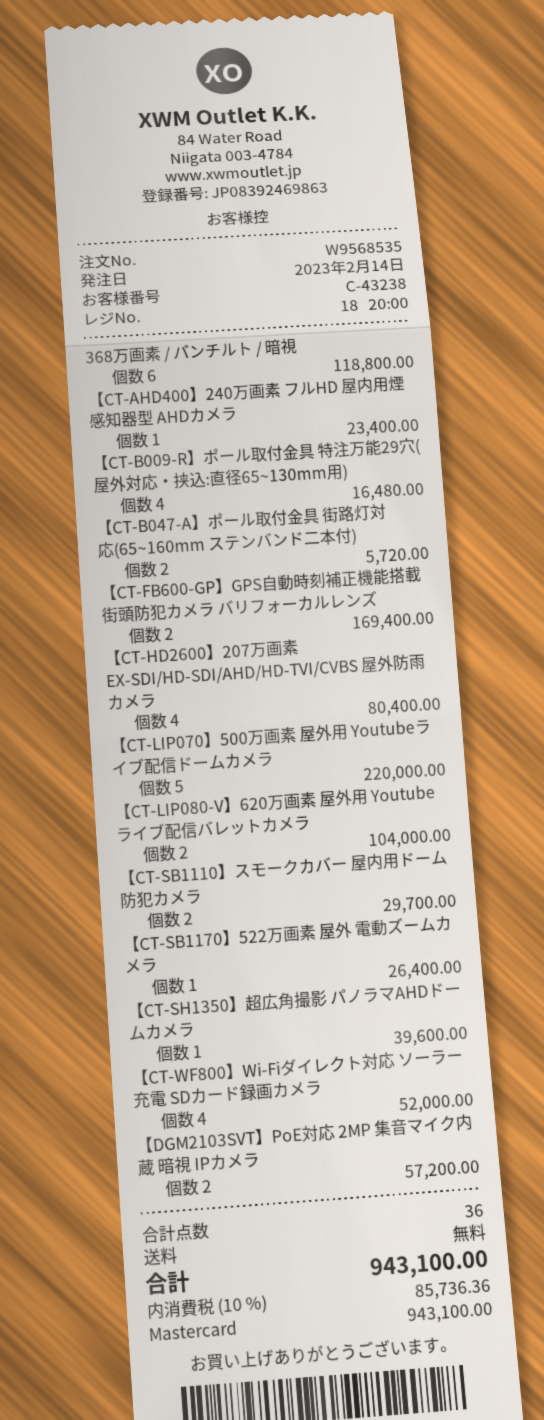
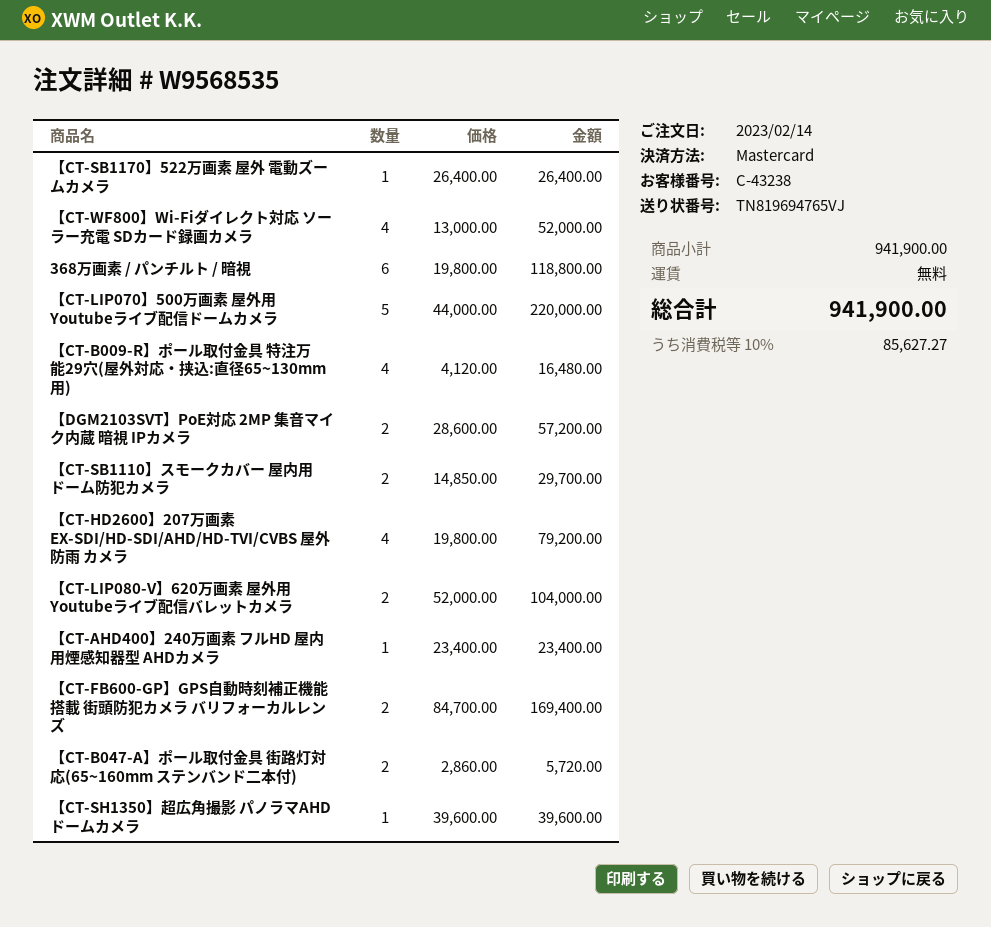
【CT-HD2600】207万画素 EX-SDI/HD-SDI/AHD/HD-TVI/CVBS 屋外防雨 カメラ: 4 for 80400.00 -> 4 for 79200.00
tax: 10% = 85736.36 -> 10% = 85627.27
total: 943100.00 -> 941900.00

